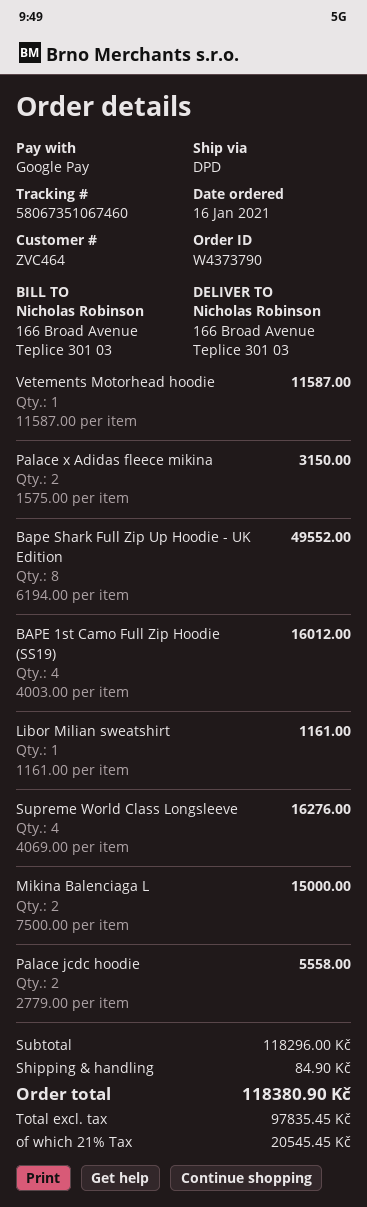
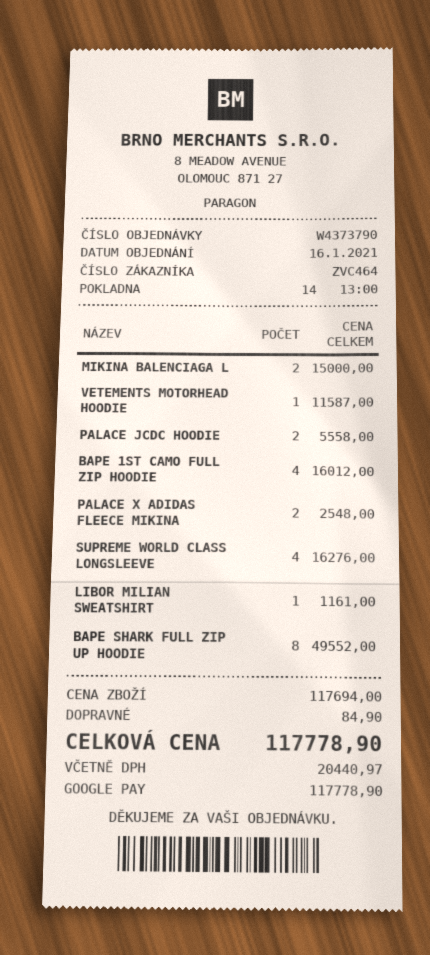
Palace x Adidas fleece mikina: 2 for 3150.00 -> 2 for 2548.00
subtotal: 118296.00 -> 117694.00
tax: 20545.45 -> 20440.97
total: 118380.90 -> 117778.90

